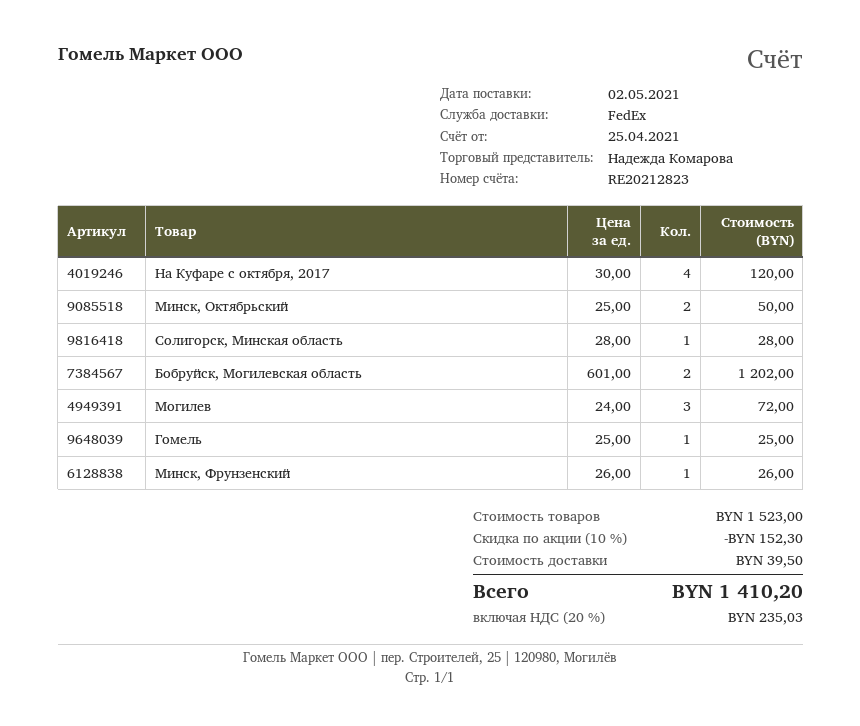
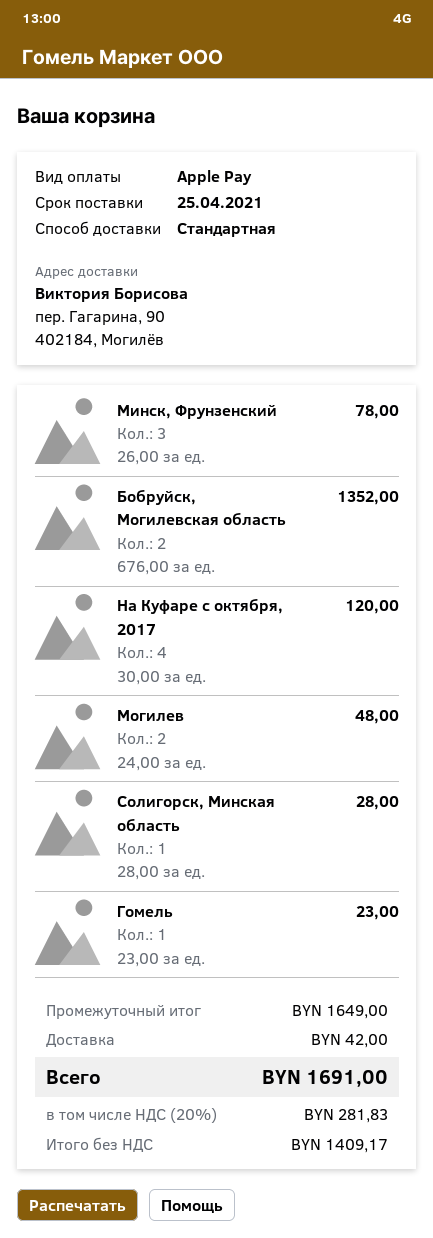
delivery date: 2021-05-02 -> 2021-04-25
shipping method: FedEx -> standard
Минск, Октябрьский: 2 x 25.00 = 50.00 -> none
Бобруйск, Могилевская область: 2 x 601.00 = 1202.00 -> 2 x 676.00 = 1352.00
Могилев: 3 x 24.00 = 72.00 -> 2 x 24.00 = 48.00
Гомель: 1 x 25.00 = 25.00 -> 1 x 23.00 = 23.00
Минск, Фрунзенский: 1 x 26.00 = 26.00 -> 3 x 26.00 = 78.00
subtotal: 1523.00 -> 1649.00
discount: 10% = 152.30 -> none
shipping: 39.50 -> 42.00
tax: 20% = 235.03 -> 20% = 281.83
total: 1410.20 -> 1691.00

